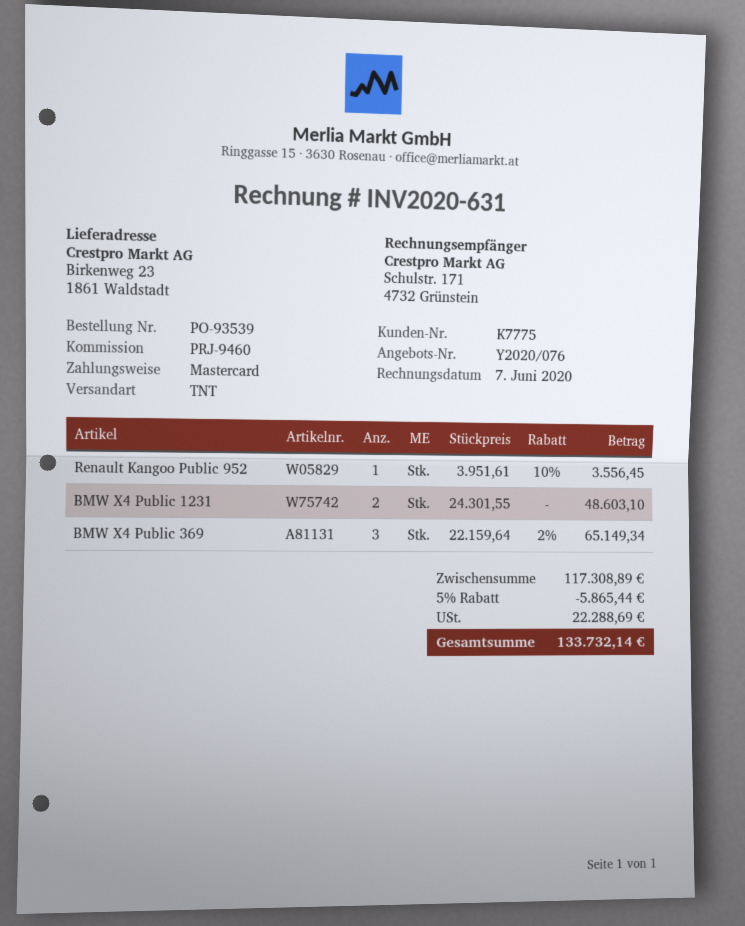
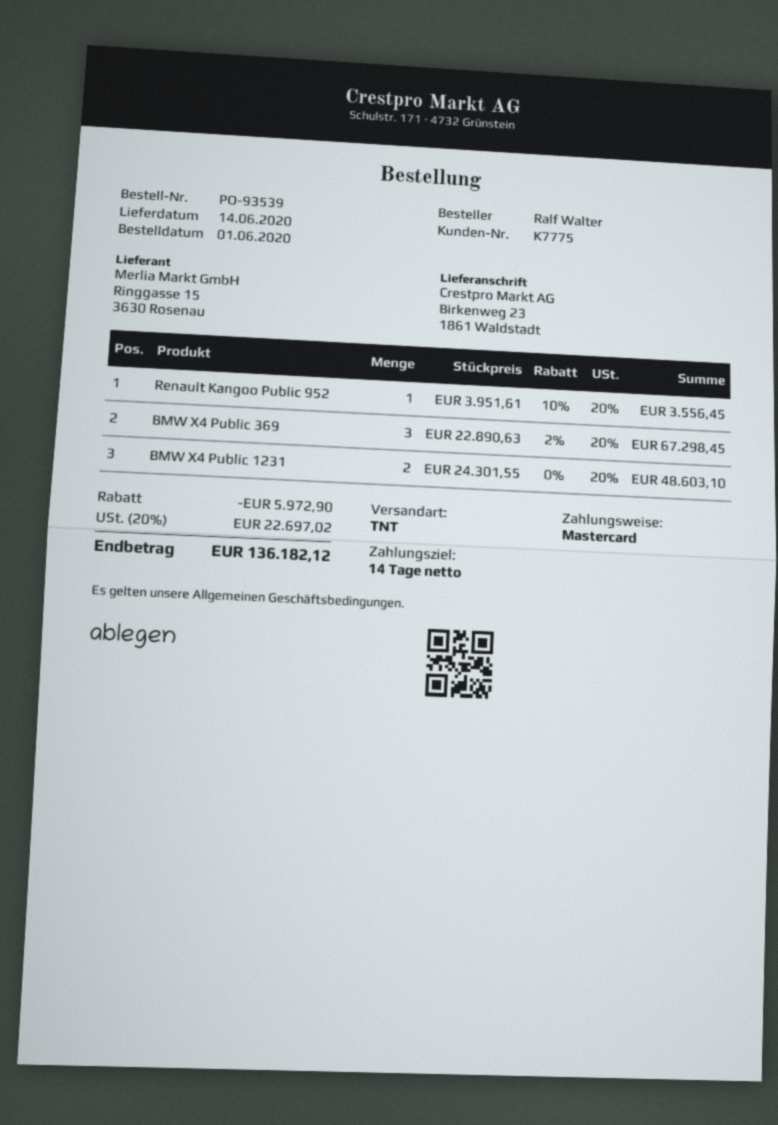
BMW X4 Public 369: 3 x 22159.64 - 2% = 65149.34 -> 3 x 22890.63 - 2% = 67298.45
discount: 5865.44 -> 5972.90
tax: 22288.69 -> 22697.02
total: 133732.14 -> 136182.12

